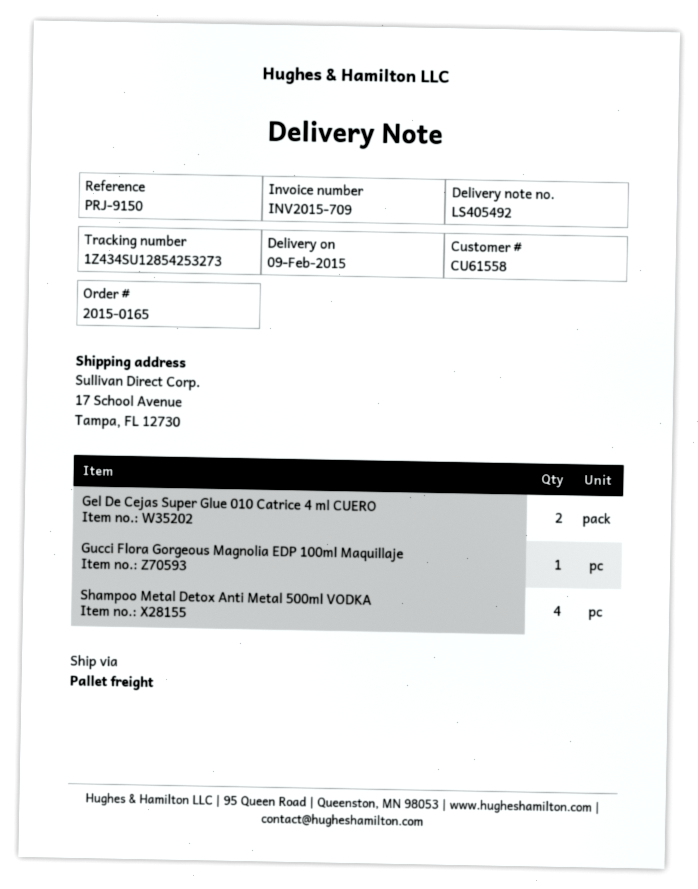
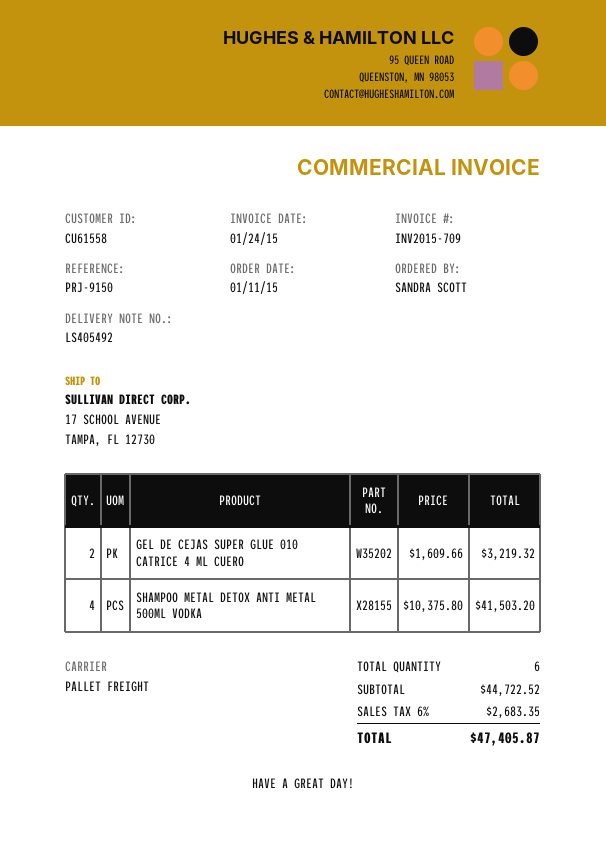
Gucci Flora Gorgeous Magnolia EDP 100ml Maquillaje: 1 -> none

